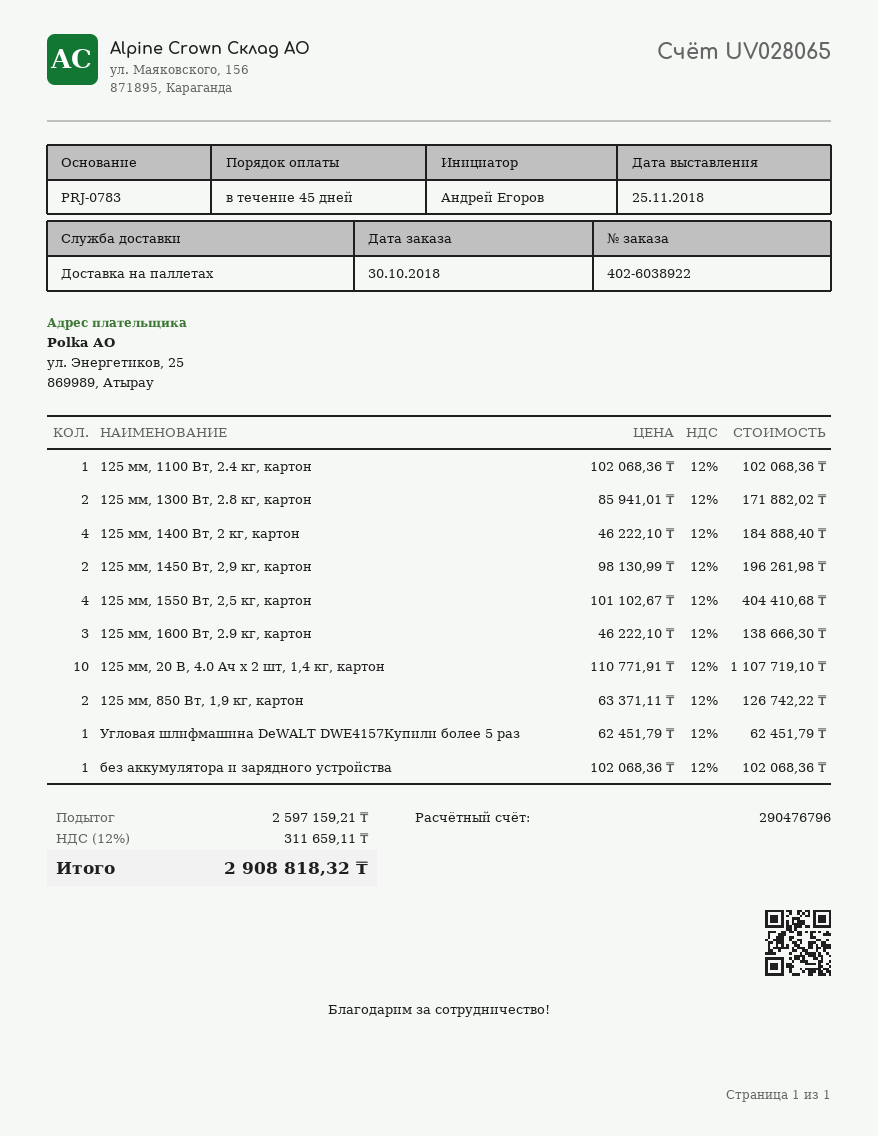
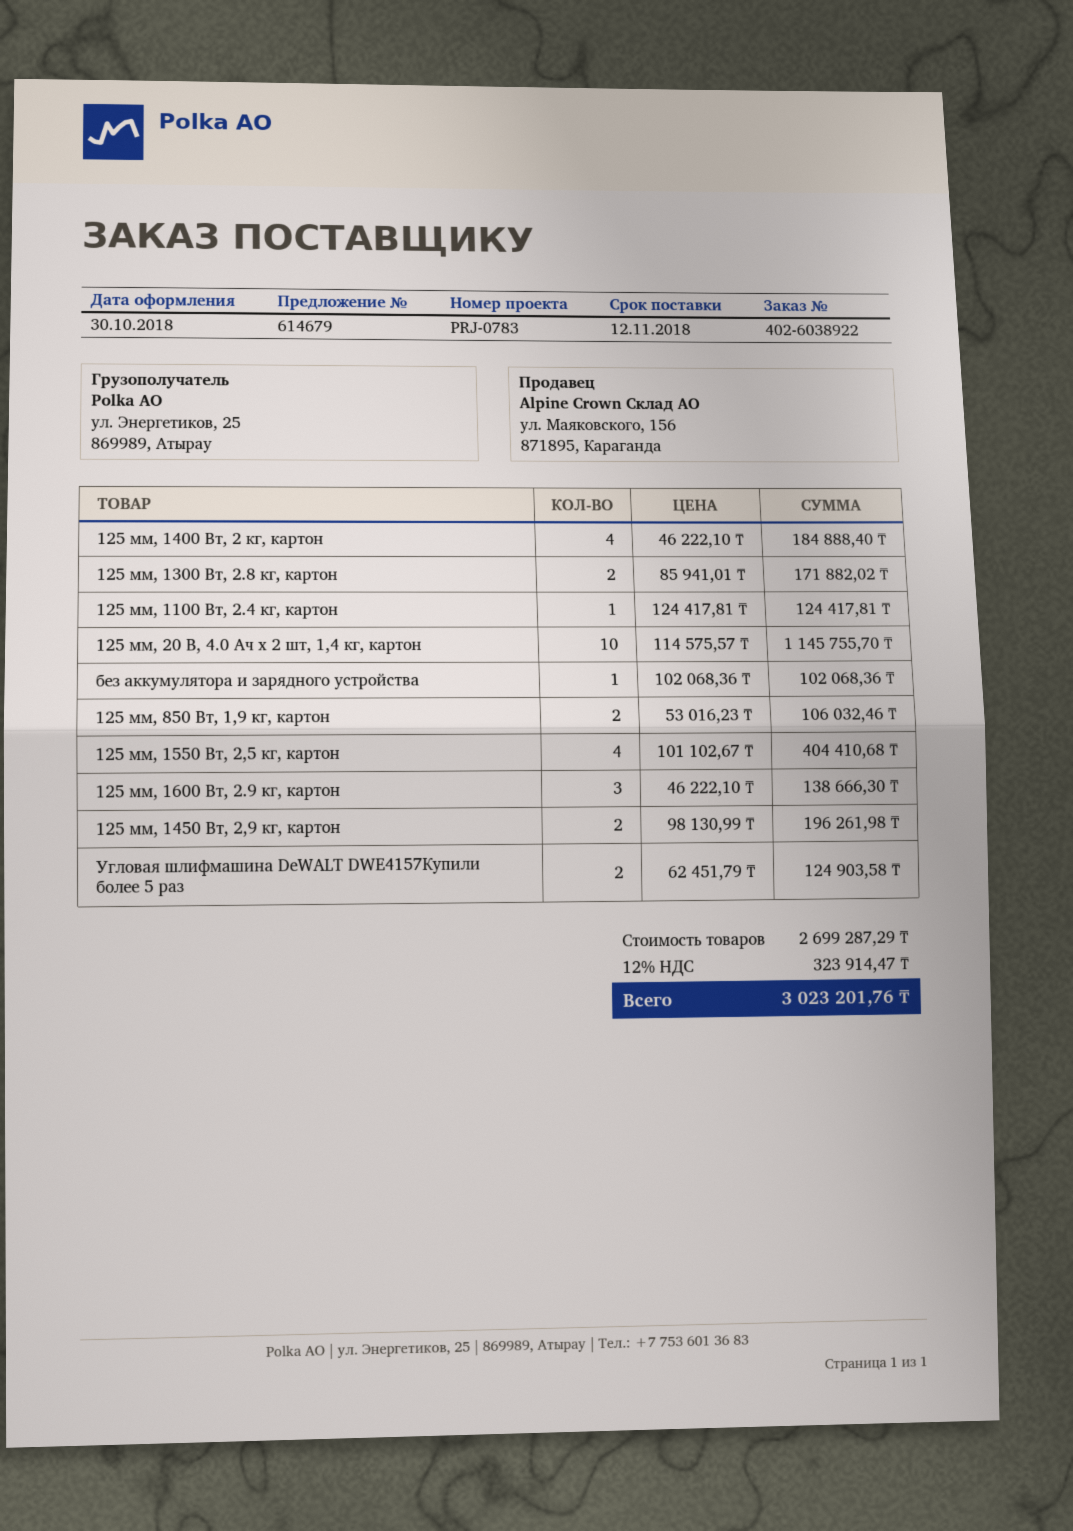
125 мм, 1100 Вт, 2.4 кг, картон: 1 x 102068.36 = 102068.36 -> 1 x 124417.81 = 124417.81
125 мм, 20 В, 4.0 Aч x 2 шт, 1,4 кг, картон: 10 x 110771.91 = 1107719.10 -> 10 x 114575.57 = 1145755.70
125 мм, 850 Вт, 1,9 кг, картон: 2 x 63371.11 = 126742.22 -> 2 x 53016.23 = 106032.46
Угловая шлифмашина DeWALT DWE4157Купили более 5 раз: 1 x 62451.79 = 62451.79 -> 2 x 62451.79 = 124903.58
subtotal: 2597159.21 -> 2699287.29
tax: 12% = 311659.11 -> 12% = 323914.47
total: 2908818.32 -> 3023201.76

